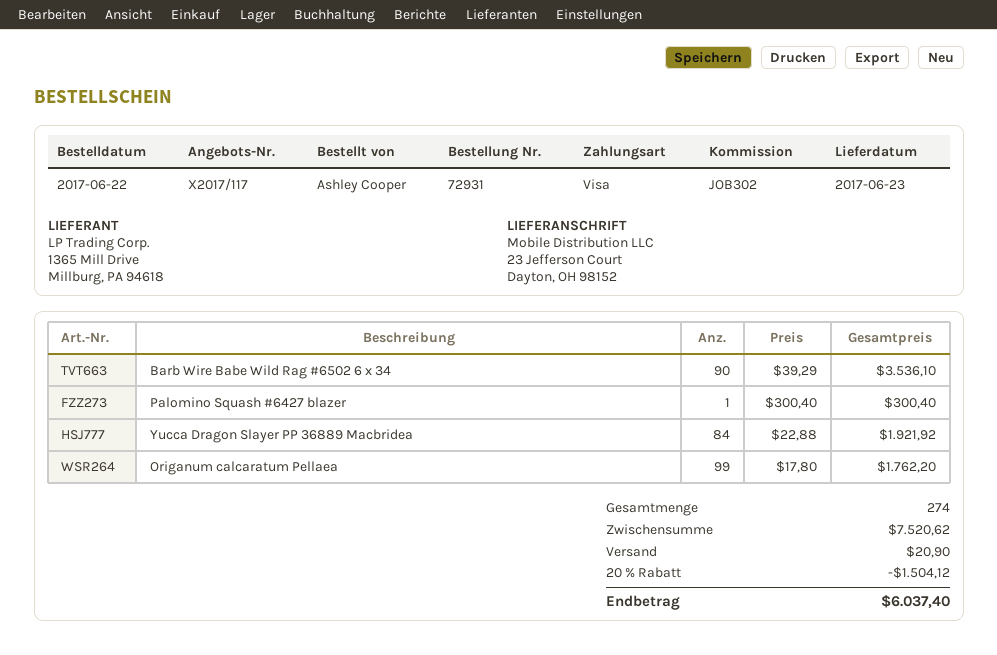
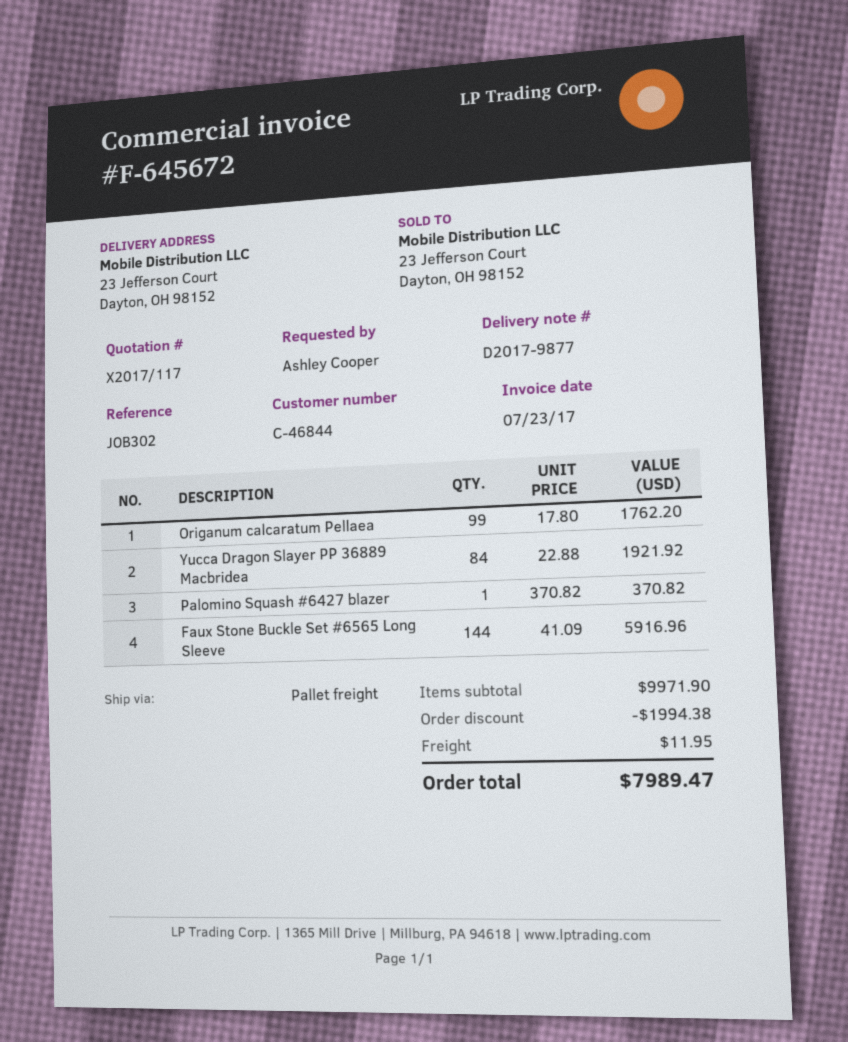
Barb Wire Babe Wild Rag #6502 6 x 34: 90 x 39.29 = 3536.10 -> none
Palomino Squash #6427 blazer: 1 x 300.40 = 300.40 -> 1 x 370.82 = 370.82
Faux Stone Buckle Set #6565 Long Sleeve: none -> 144 x 41.09 = 5916.96
subtotal: 7520.62 -> 9971.90
discount: 1504.12 -> 1994.38
shipping: 20.90 -> 11.95
total: 6037.40 -> 7989.47

